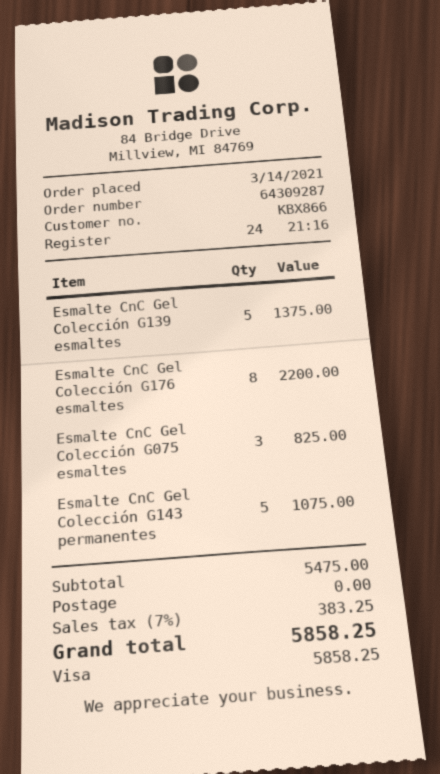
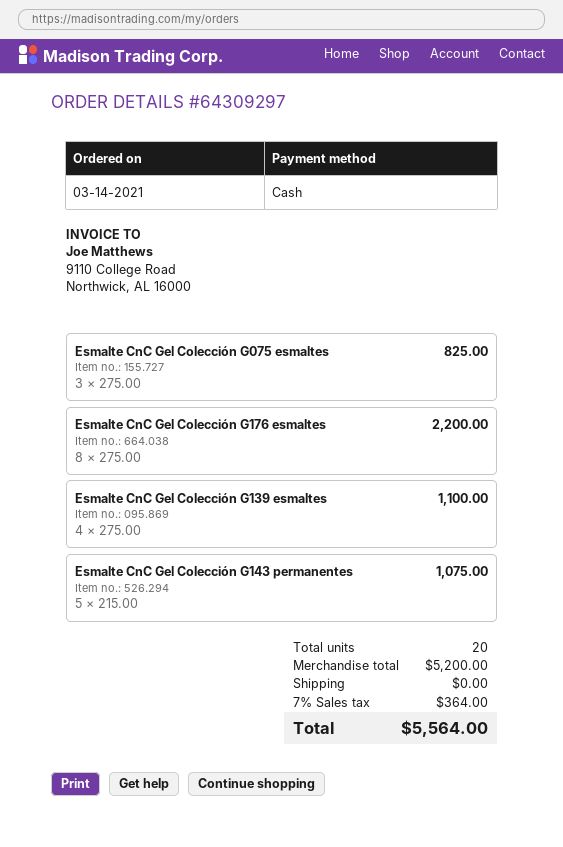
order number: 64309287 -> 64309297
payment method: Visa -> cash
Esmalte CnC Gel Colección G139 esmaltes: 5 for 1375.00 -> 4 for 1100.00
subtotal: 5475.00 -> 5200.00
tax: 7% = 383.25 -> 7% = 364.00
total: 5858.25 -> 5564.00

